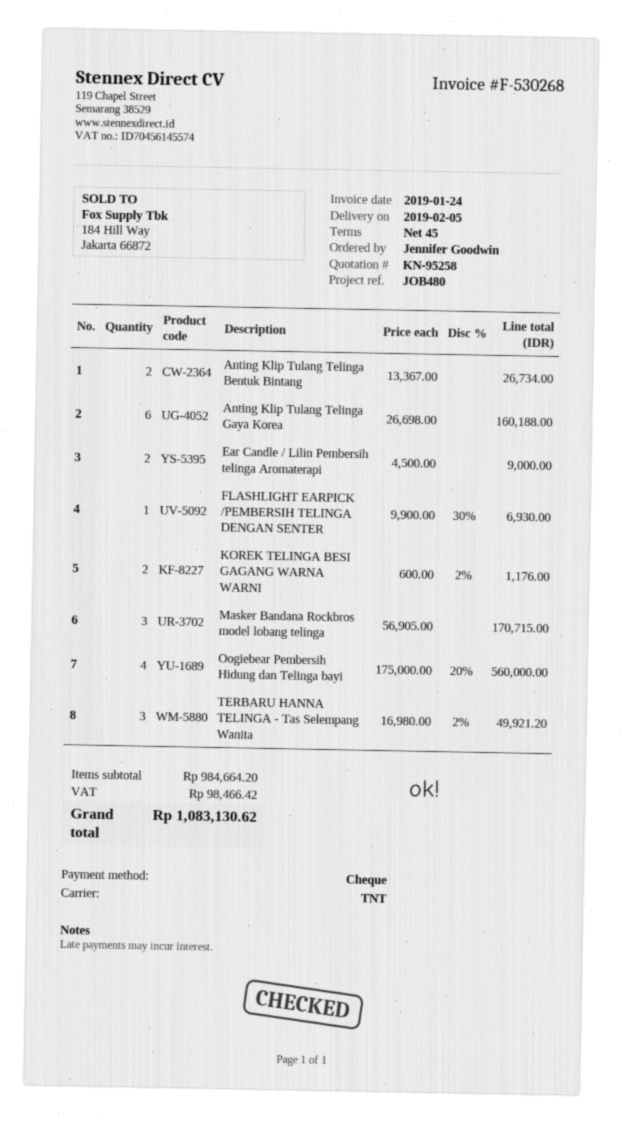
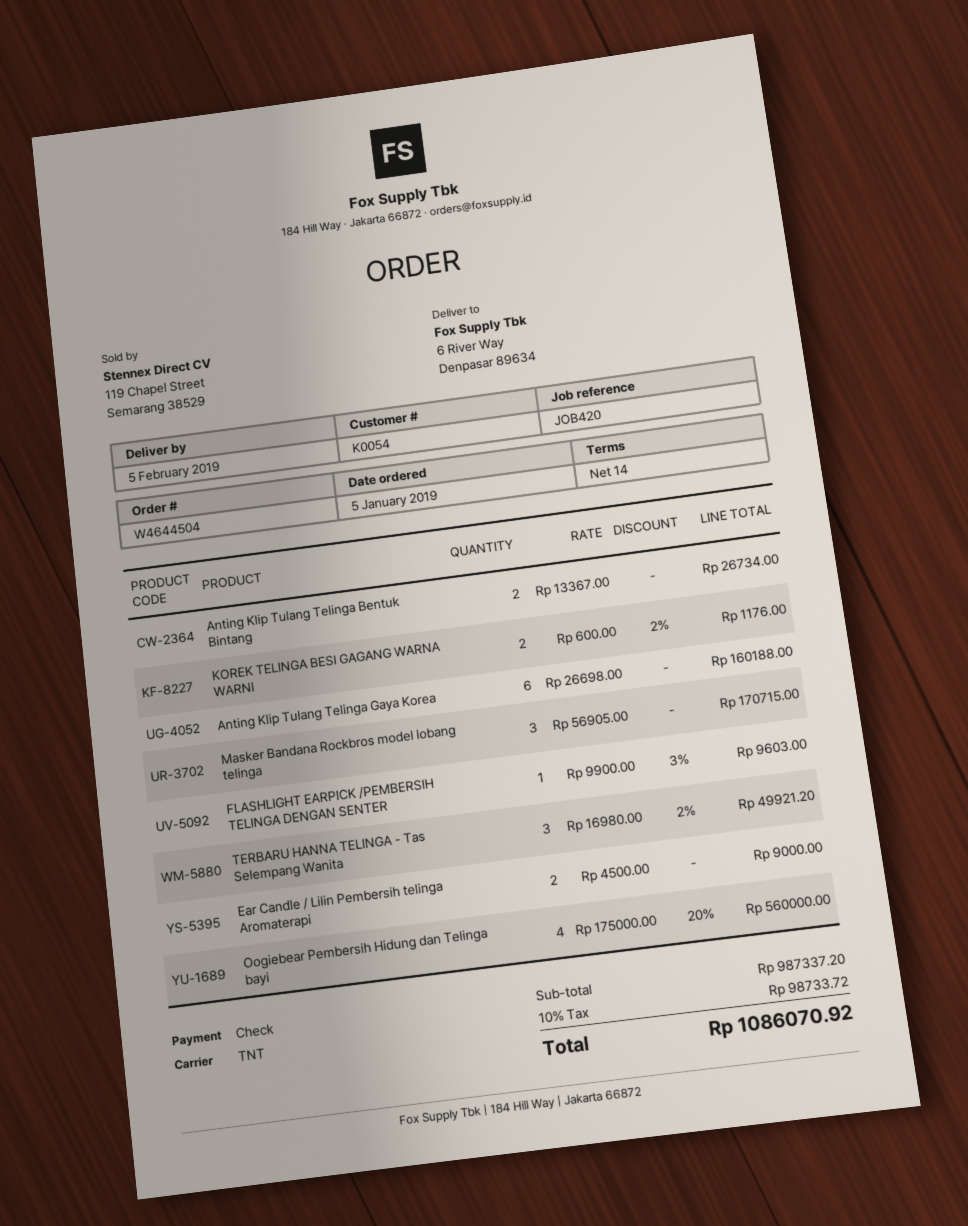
payment terms: 45 days -> 14 days
reference: JOB480 -> JOB420
FLASHLIGHT EARPICK /PEMBERSIH TELINGA DENGAN SENTER: 1 x 9900.00 - 30% = 6930.00 -> 1 x 9900.00 - 3% = 9603.00
subtotal: 984664.20 -> 987337.20
tax: 98466.42 -> 98733.72
total: 1083130.62 -> 1086070.92

